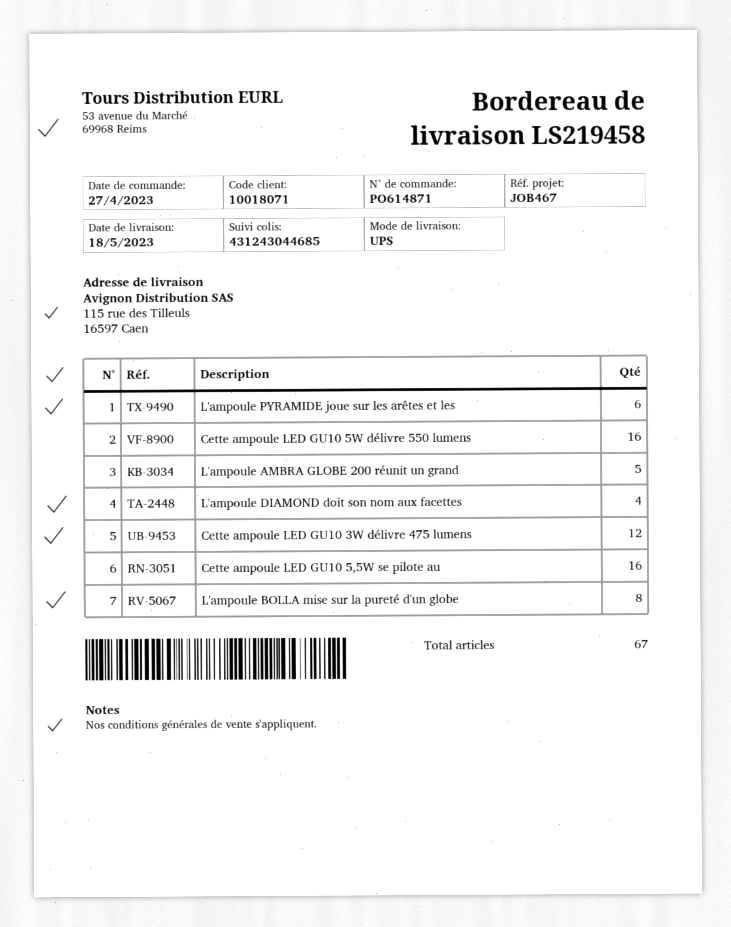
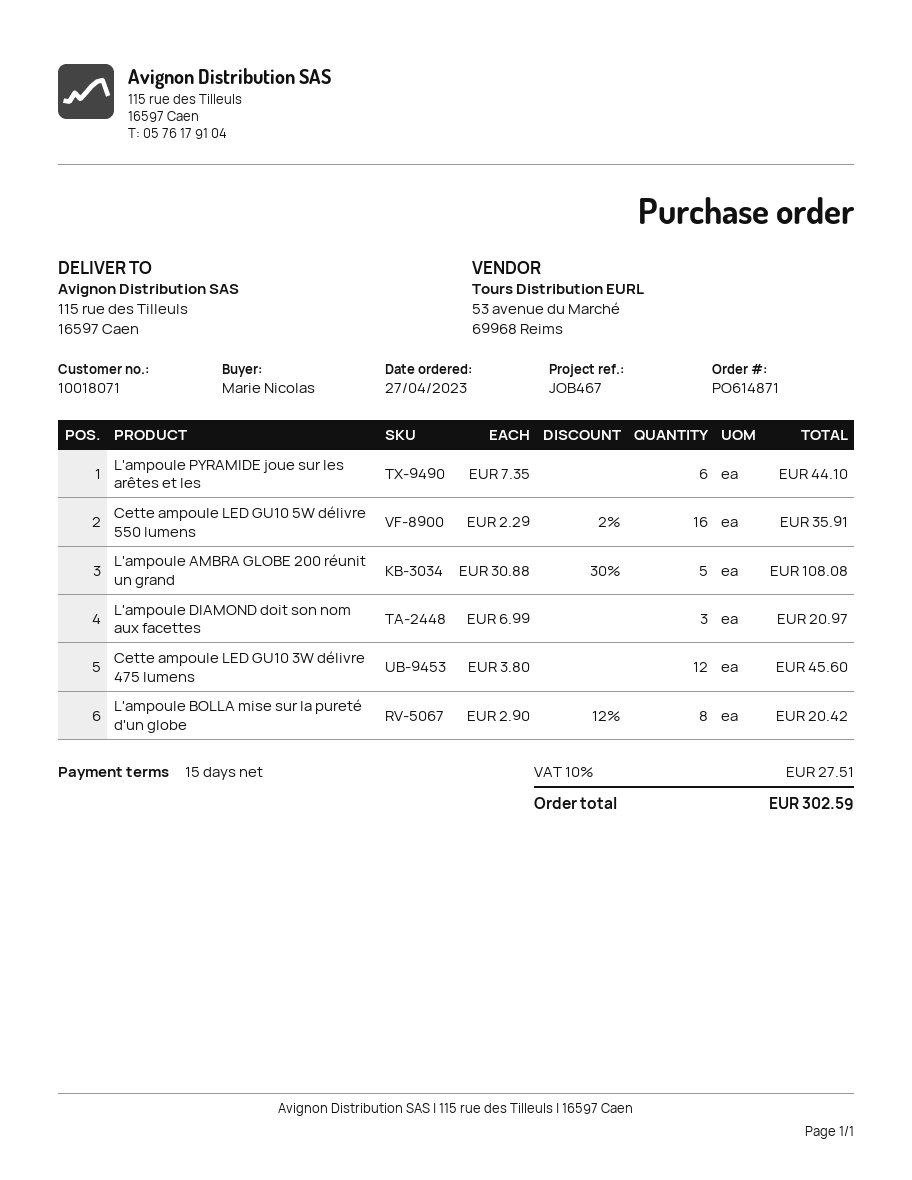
L'ampoule DIAMOND doit son nom aux facettes: 4 -> 3
Cette ampoule LED GU10 5,5W se pilote au: 16 -> none

